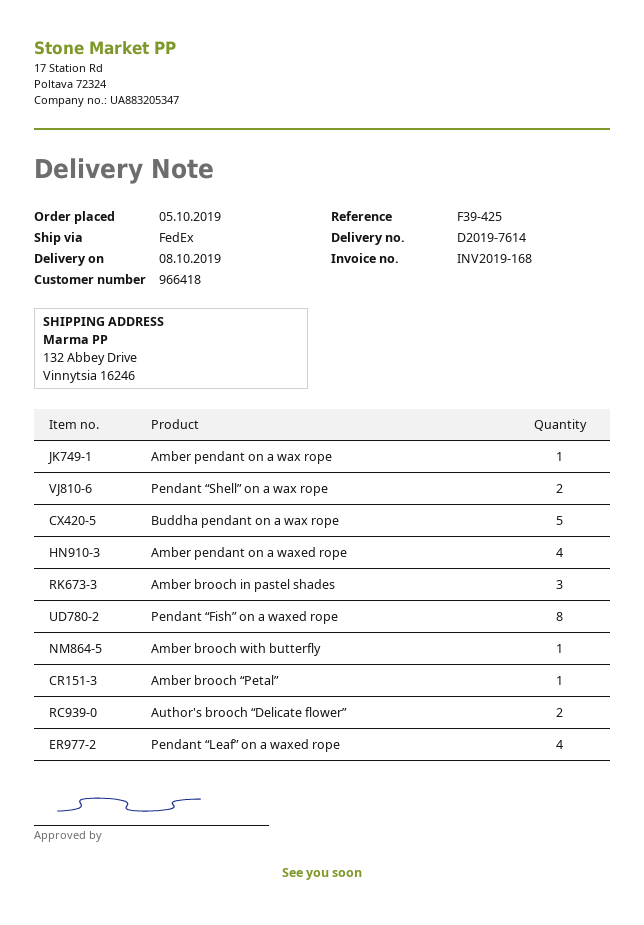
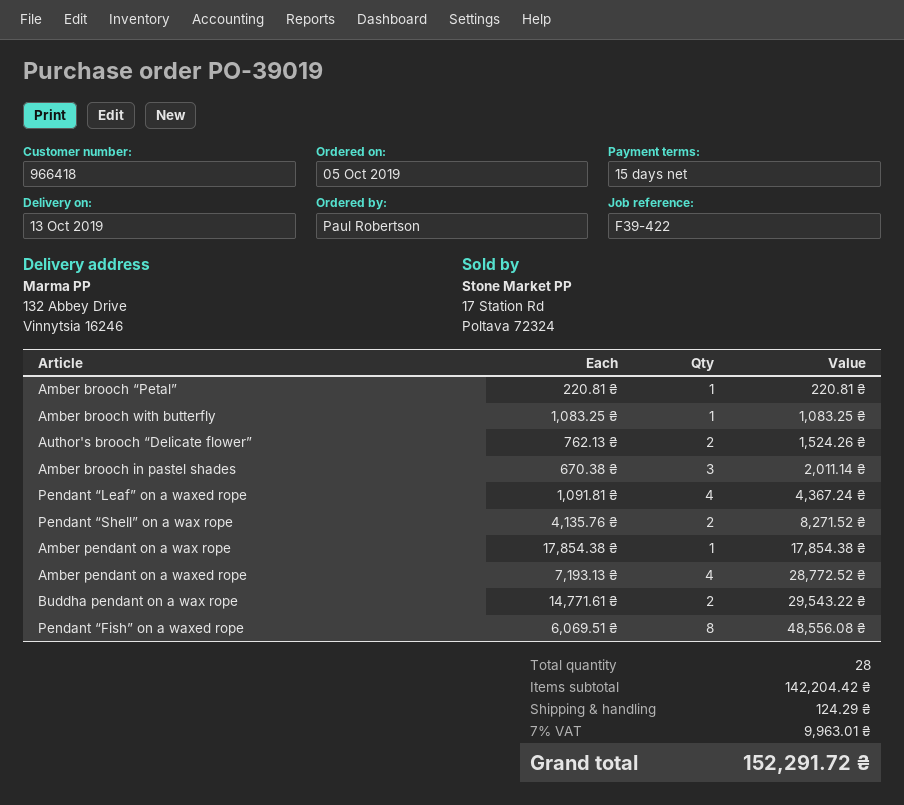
delivery date: 2019-10-08 -> 2019-10-13
reference: F39-425 -> F39-422
Buddha pendant on a wax rope: 5 -> 2

